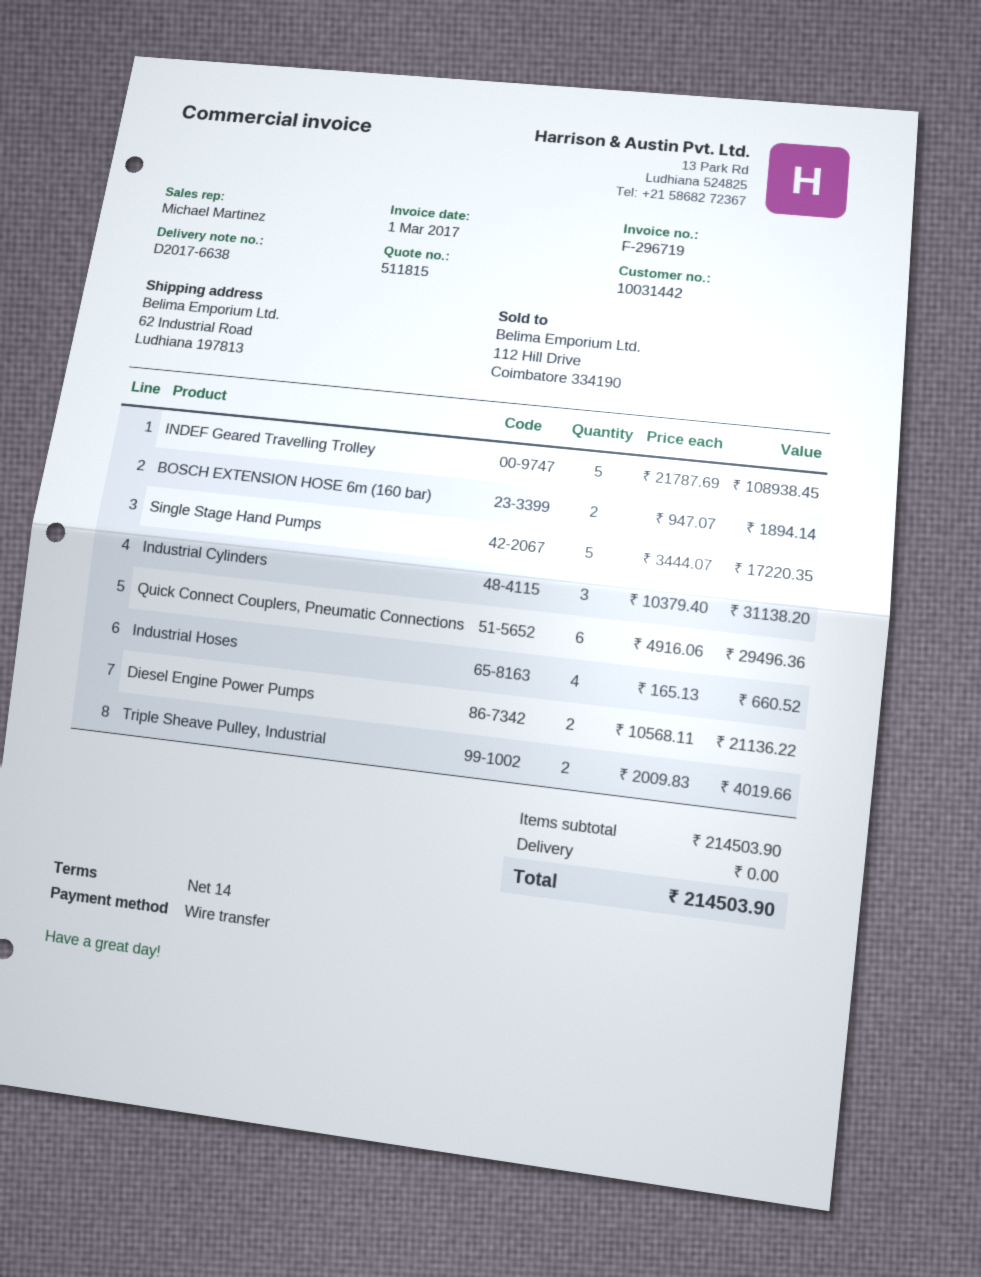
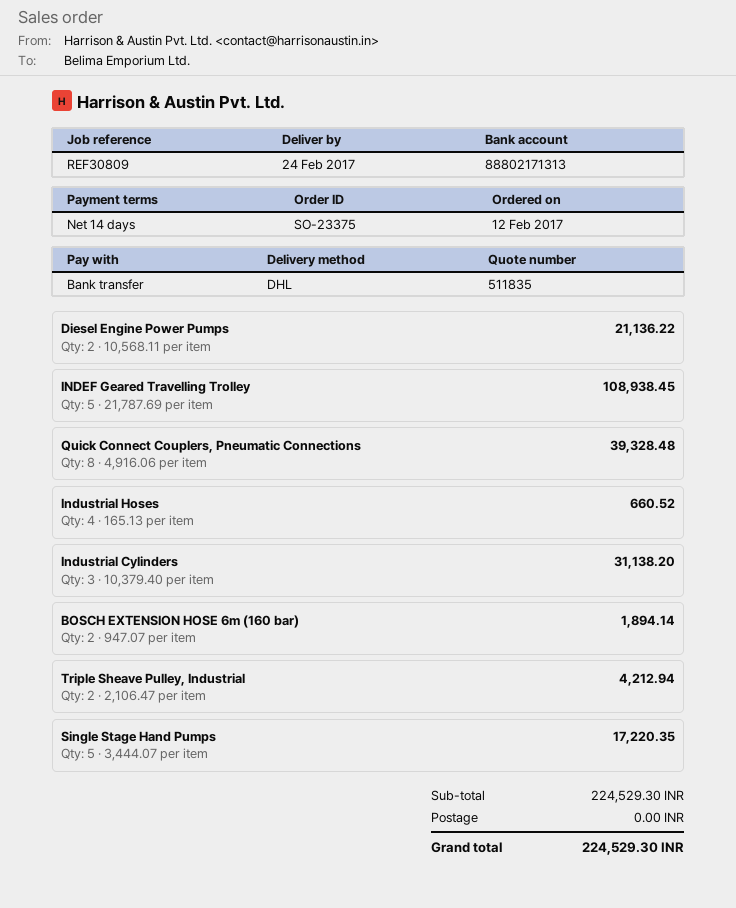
quote number: 511815 -> 511835
Quick Connect Couplers, Pneumatic Connections: 6 x 4916.06 = 29496.36 -> 8 x 4916.06 = 39328.48
Triple Sheave Pulley, Industrial: 2 x 2009.83 = 4019.66 -> 2 x 2106.47 = 4212.94
subtotal: 214503.90 -> 224529.30
total: 214503.90 -> 224529.30

